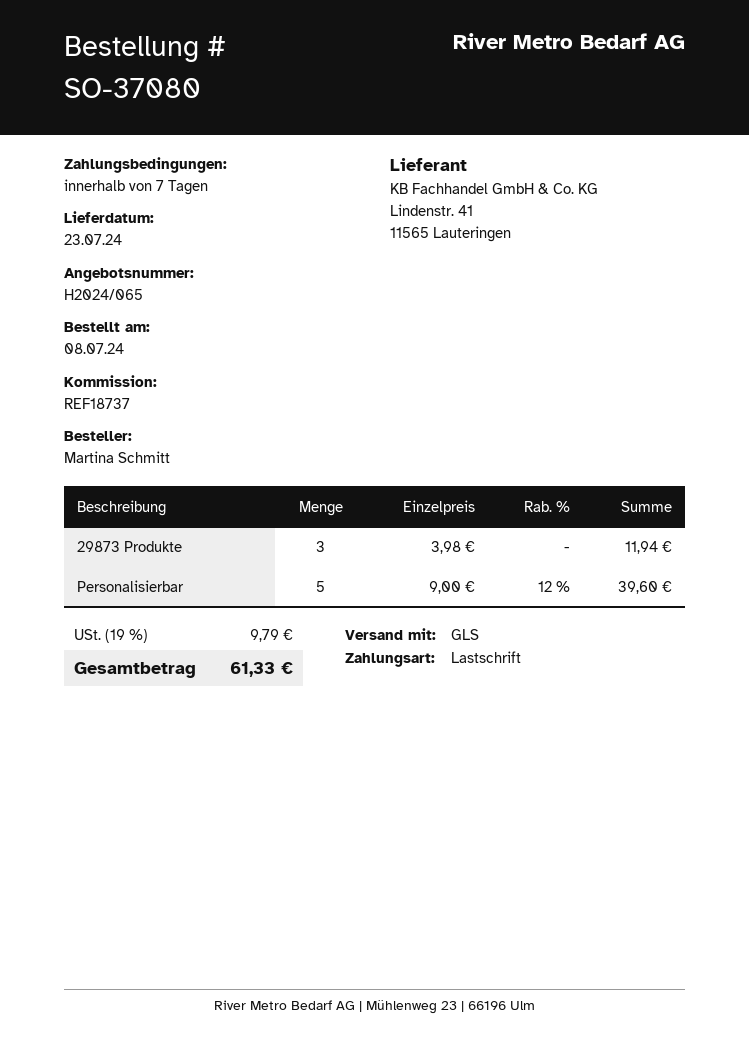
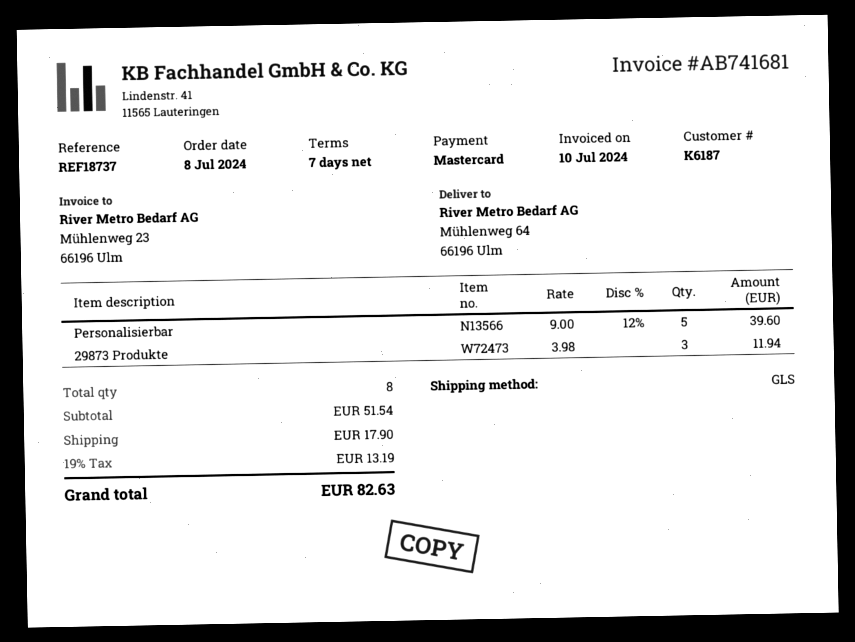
payment method: direct debit -> Mastercard
shipping: none -> 17.90
tax: 19% = 9.79 -> 19% = 13.19
total: 61.33 -> 82.63

